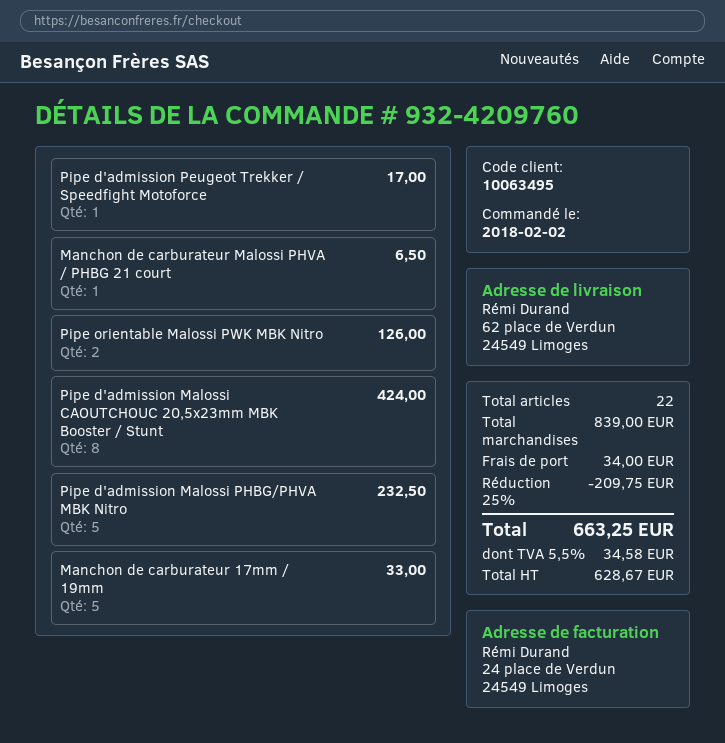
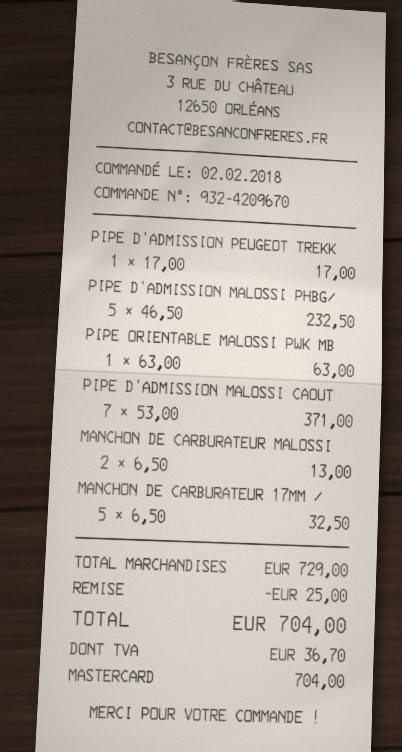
order number: 932-4209760 -> 932-4209670
Manchon de carburateur Malossi PHVA / PHBG 21 court: 1 for 6.50 -> 2 for 13.00
Pipe orientable Malossi PWK MBK Nitro: 2 for 126.00 -> 1 for 63.00
Pipe d'admission Malossi CAOUTCHOUC 20,5x23mm MBK Booster / Stunt: 8 for 424.00 -> 7 for 371.00
Manchon de carburateur 17mm / 19mm: 5 for 33.00 -> 5 for 32.50
subtotal: 839.00 -> 729.00
discount: 209.75 -> 25.00
shipping: 34.00 -> none
tax: 34.58 -> 36.70
total: 663.25 -> 704.00

